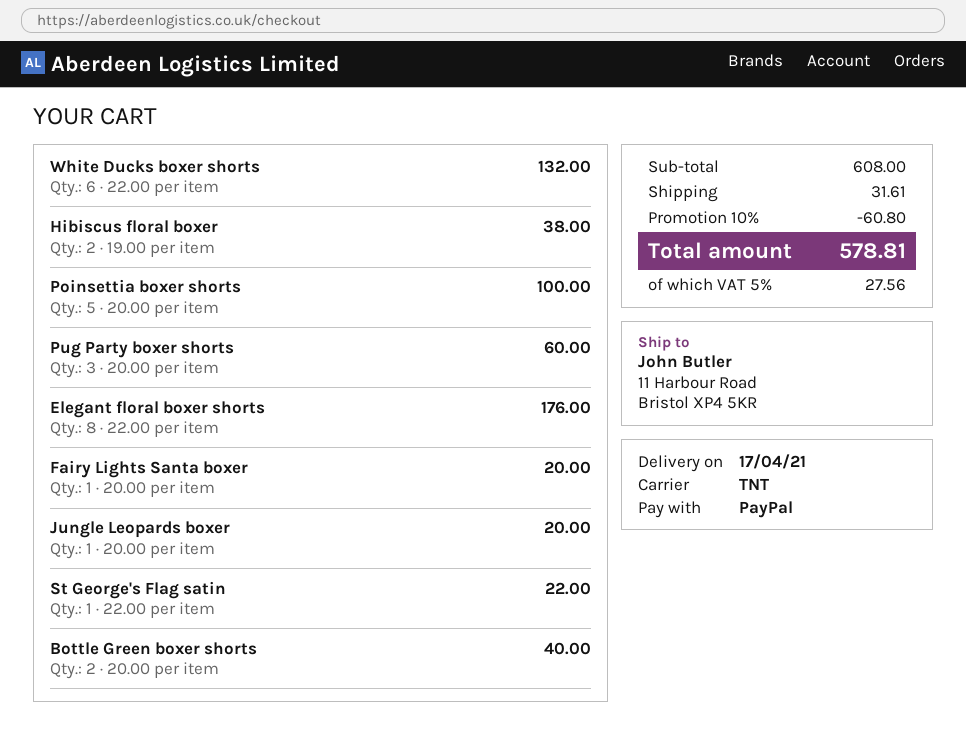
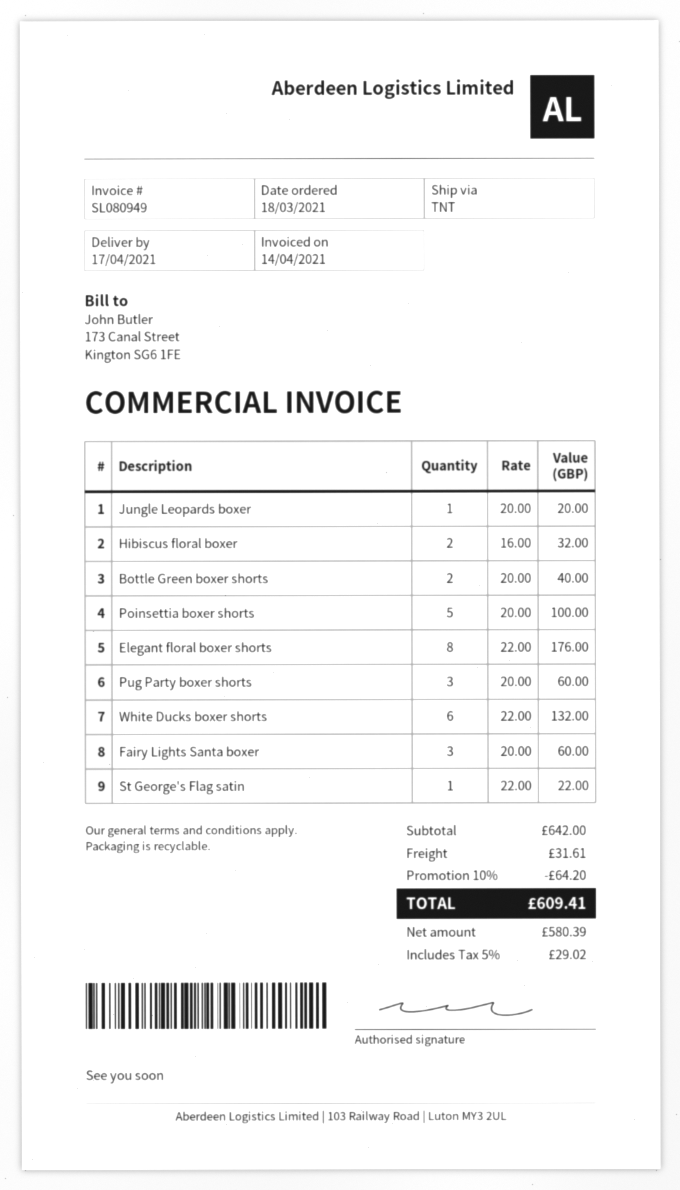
Hibiscus floral boxer: 2 x 19.00 = 38.00 -> 2 x 16.00 = 32.00
Fairy Lights Santa boxer: 1 x 20.00 = 20.00 -> 3 x 20.00 = 60.00
subtotal: 608.00 -> 642.00
discount: 10% = 60.80 -> 10% = 64.20
tax: 5% = 27.56 -> 5% = 29.02
total: 578.81 -> 609.41

